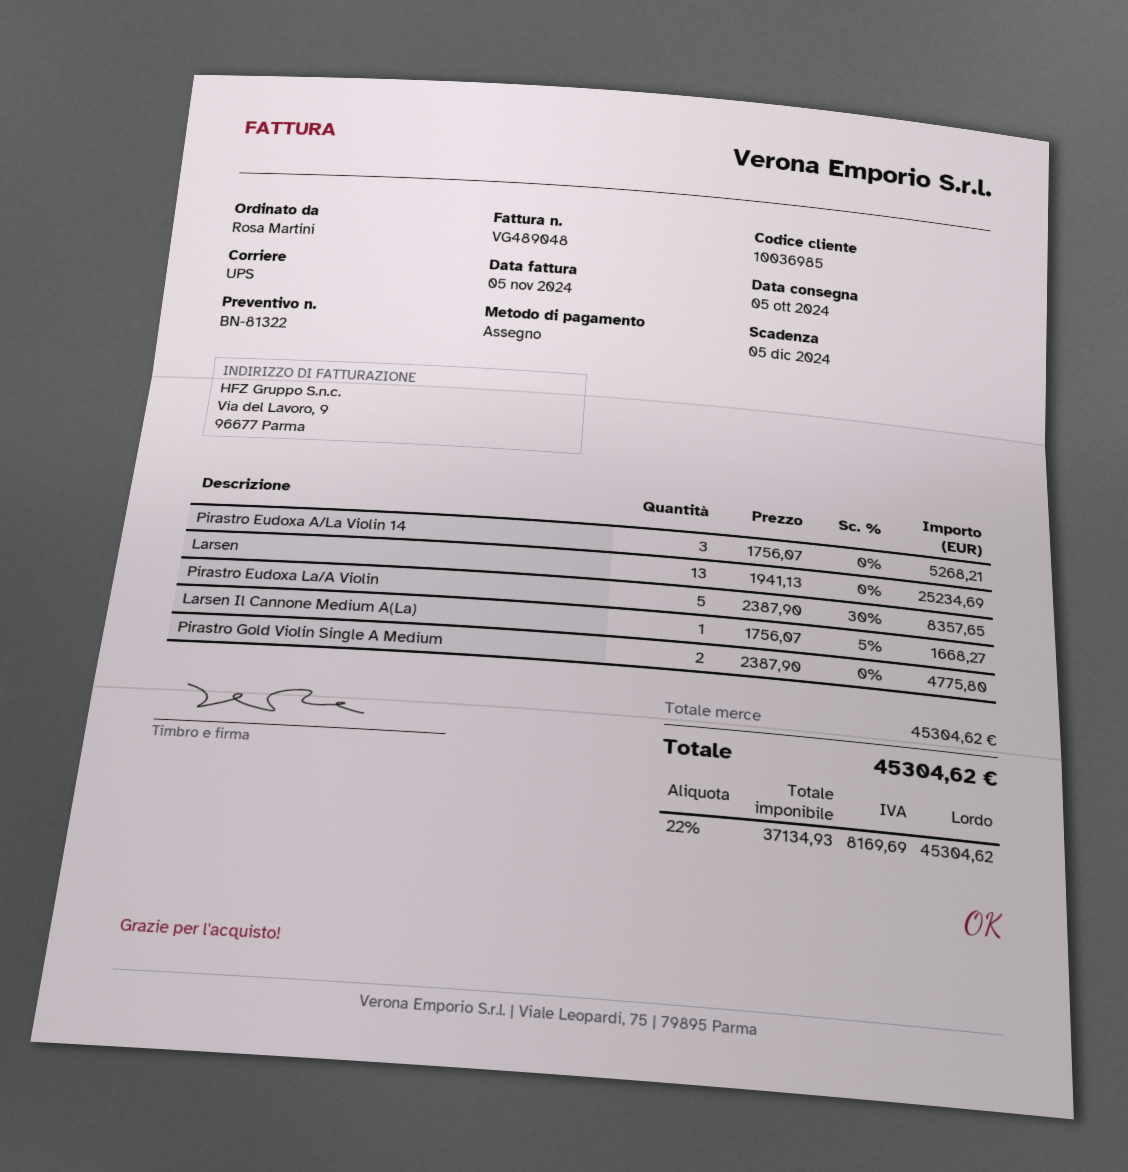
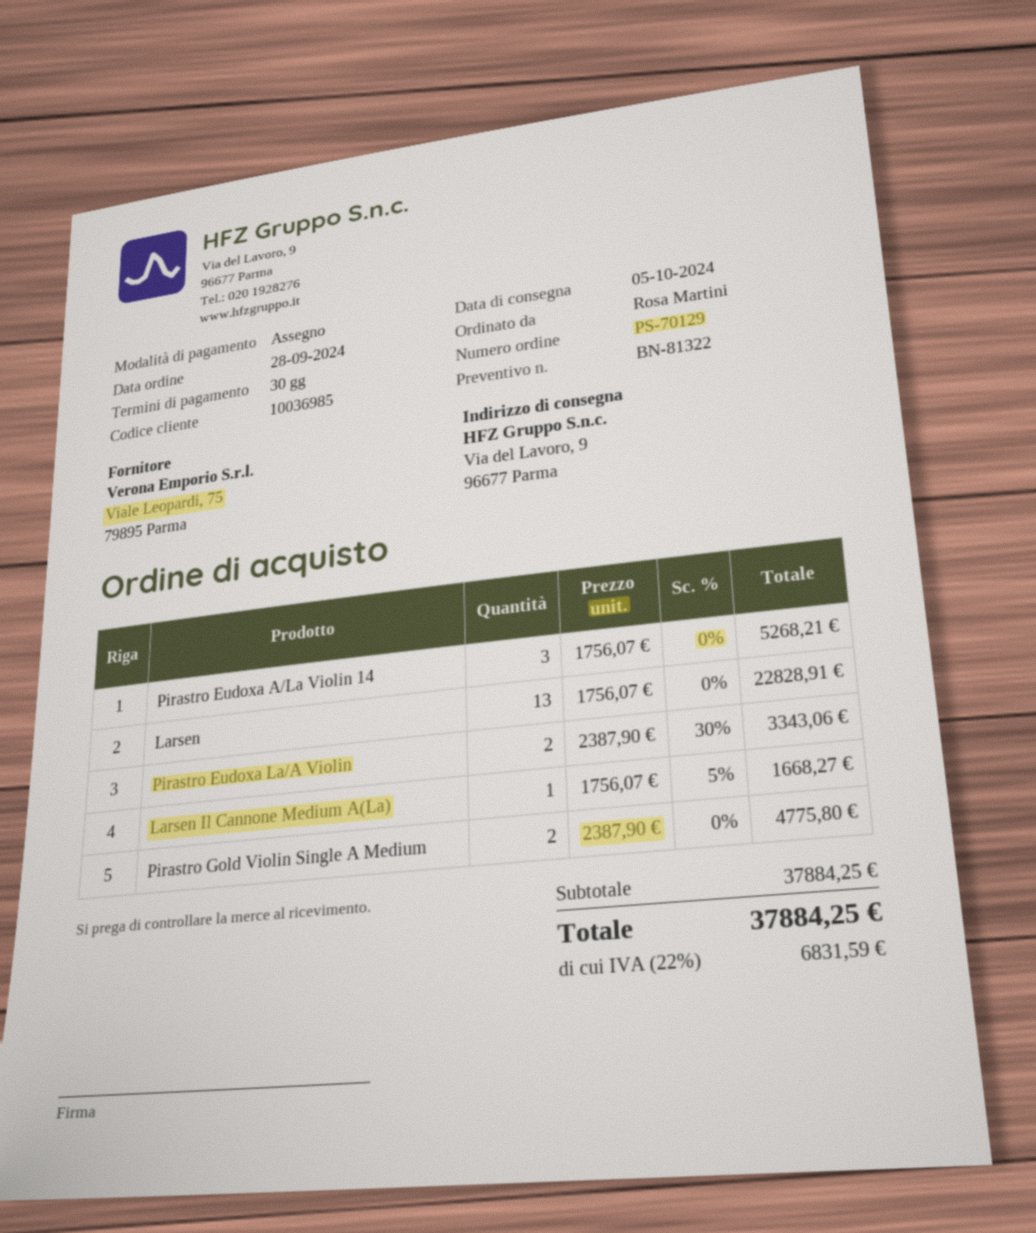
Larsen: 13 x 1941.13 = 25234.69 -> 13 x 1756.07 = 22828.91
Pirastro Eudoxa La/A Violin: 5 x 2387.90 - 30% = 8357.65 -> 2 x 2387.90 - 30% = 3343.06
subtotal: 45304.62 -> 37884.25
tax: 22% = 8169.69 -> 22% = 6831.59
total: 45304.62 -> 37884.25

